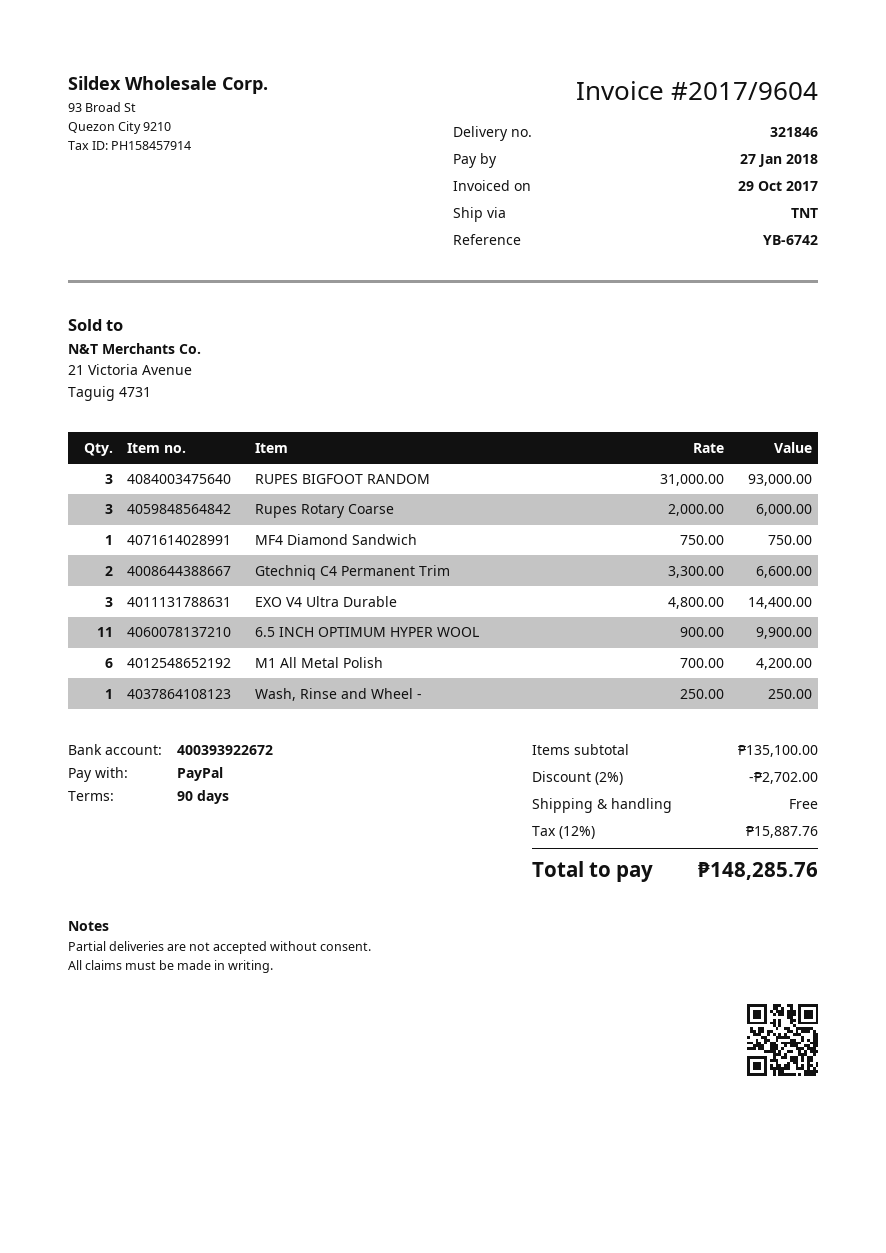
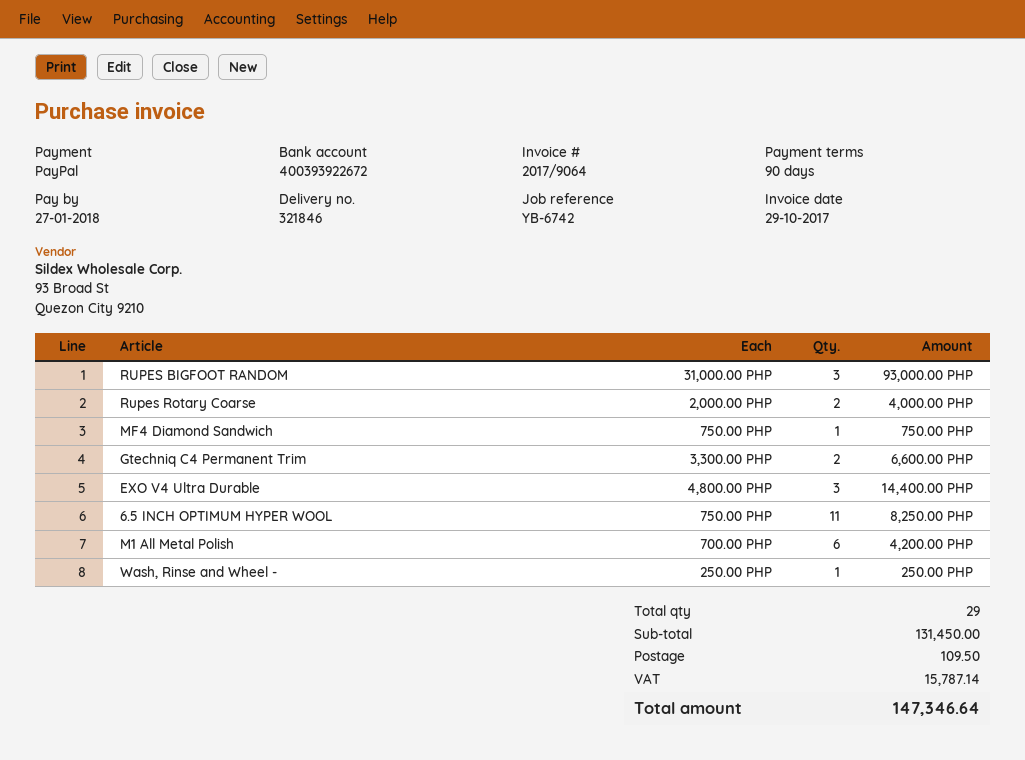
invoice number: 2017/9604 -> 2017/9064
Rupes Rotary Coarse: 3 x 2000.00 = 6000.00 -> 2 x 2000.00 = 4000.00
6.5 INCH OPTIMUM HYPER WOOL: 11 x 900.00 = 9900.00 -> 11 x 750.00 = 8250.00
subtotal: 135100.00 -> 131450.00
discount: 2% = 2702.00 -> none
shipping: 0.00 -> 109.50
tax: 15887.76 -> 15787.14
total: 148285.76 -> 147346.64

